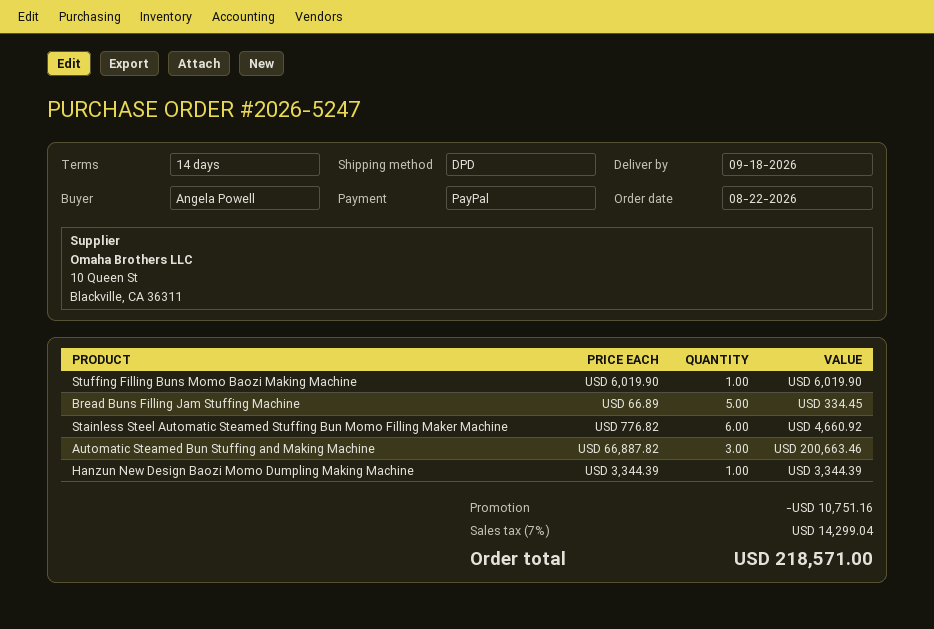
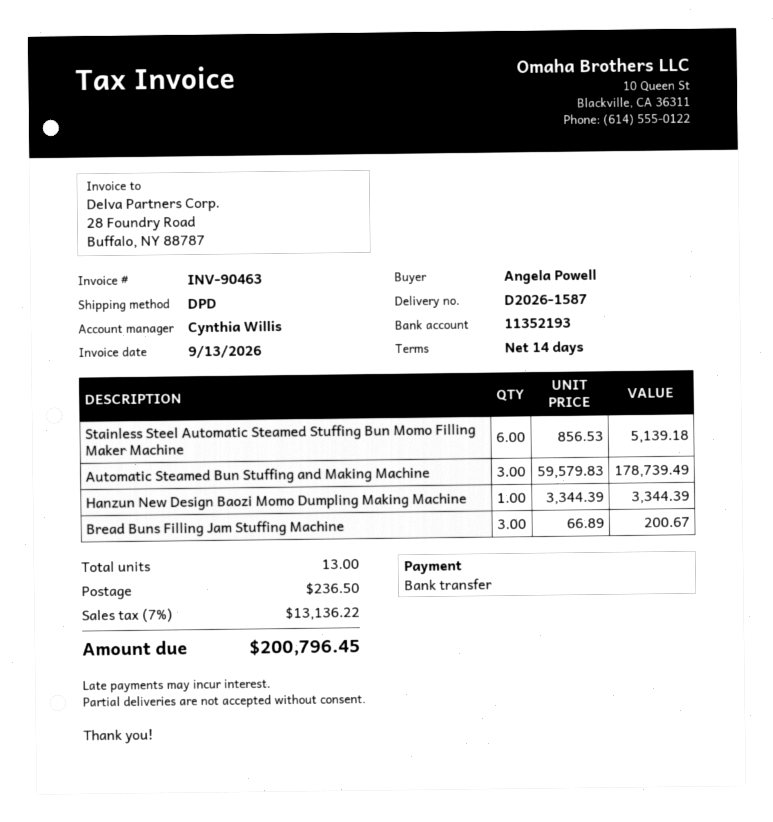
payment method: PayPal -> bank transfer
Stuffing Filling Buns Momo Baozi Making Machine: 1 x 6019.90 = 6019.90 -> none
Bread Buns Filling Jam Stuffing Machine: 5 x 66.89 = 334.45 -> 3 x 66.89 = 200.67
Stainless Steel Automatic Steamed Stuffing Bun Momo Filling Maker Machine: 6 x 776.82 = 4660.92 -> 6 x 856.53 = 5139.18
Automatic Steamed Bun Stuffing and Making Machine: 3 x 66887.82 = 200663.46 -> 3 x 59579.83 = 178739.49
discount: 10751.16 -> none
shipping: none -> 236.50
tax: 7% = 14299.04 -> 7% = 13136.22
total: 218571.00 -> 200796.45

